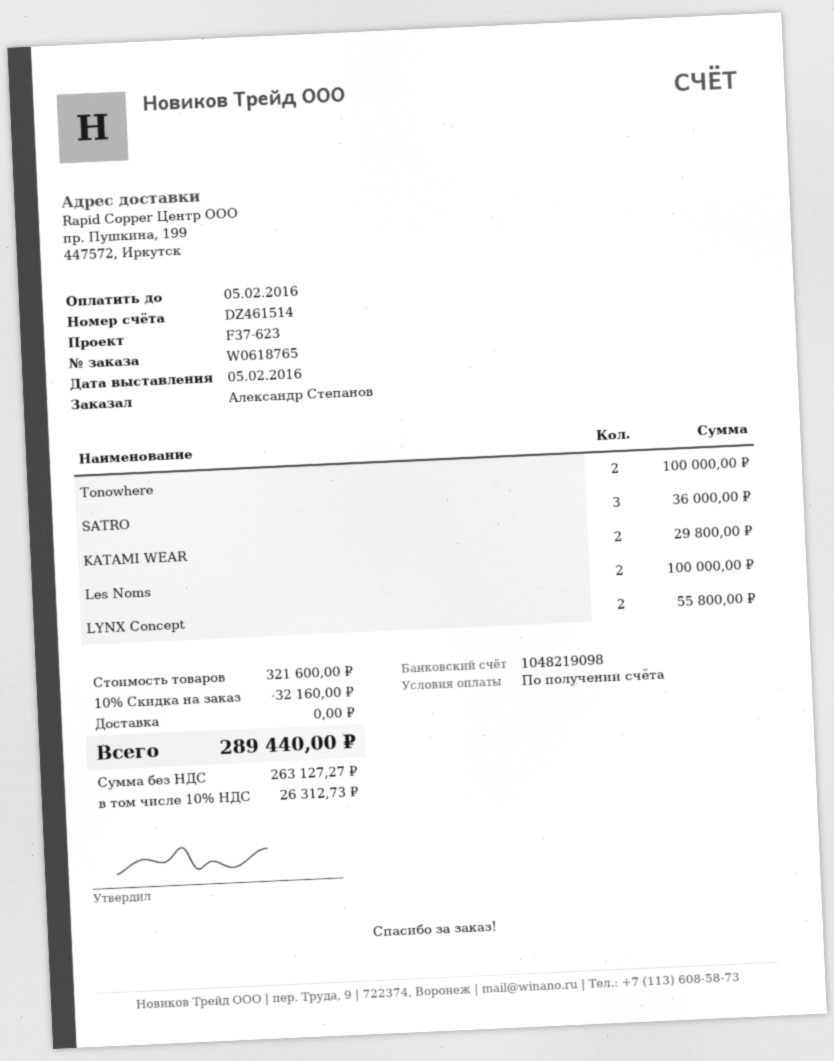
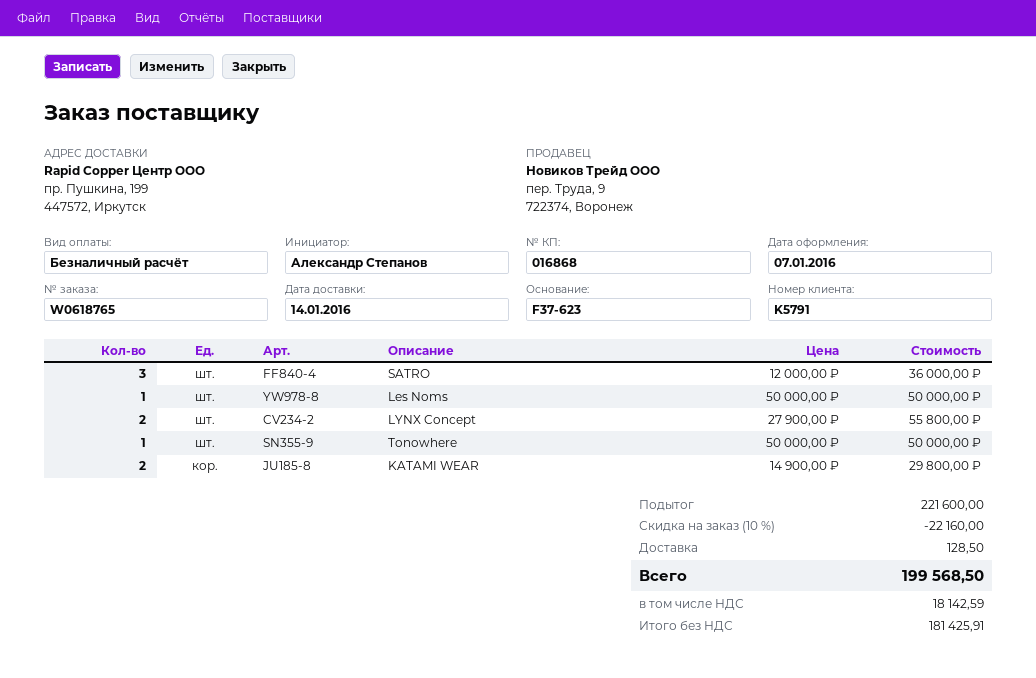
Tonowhere: 2 for 100000.00 -> 1 for 50000.00
Les Noms: 2 for 100000.00 -> 1 for 50000.00
subtotal: 321600.00 -> 221600.00
discount: 10% = 32160.00 -> 10% = 22160.00
shipping: 0.00 -> 128.50
net: 263127.27 -> 181425.91
tax: 26312.73 -> 18142.59
total: 289440.00 -> 199568.50

